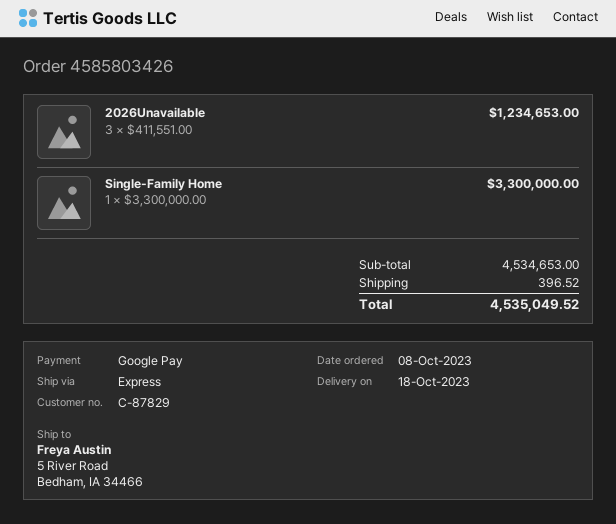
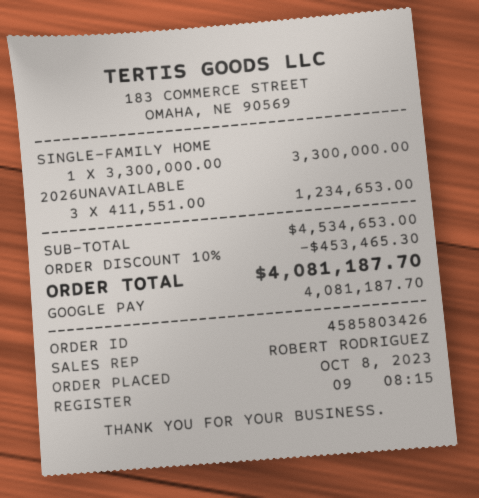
discount: none -> 10% = 453465.30
shipping: 396.52 -> none
total: 4535049.52 -> 4081187.70

